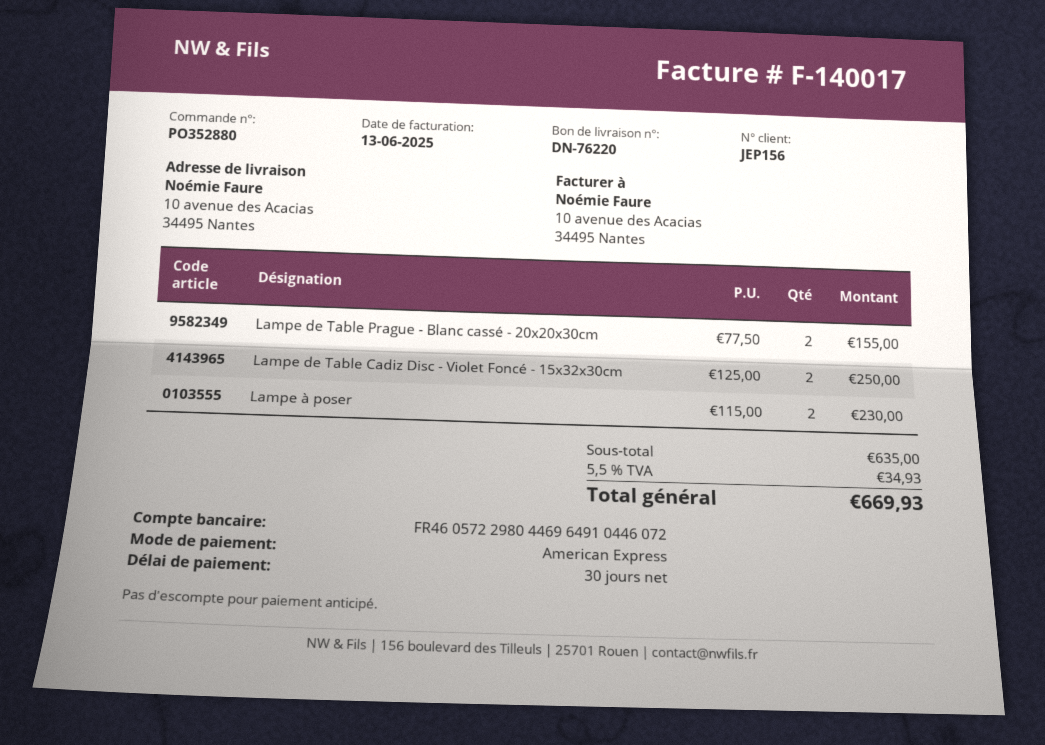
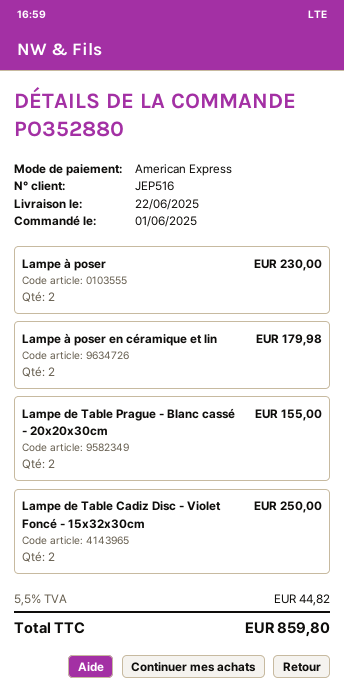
customer number: JEP156 -> JEP516
Lampe à poser en céramique et lin: none -> 2 for 179.98
tax: 5.5% = 34.93 -> 5.5% = 44.82
total: 669.93 -> 859.80

